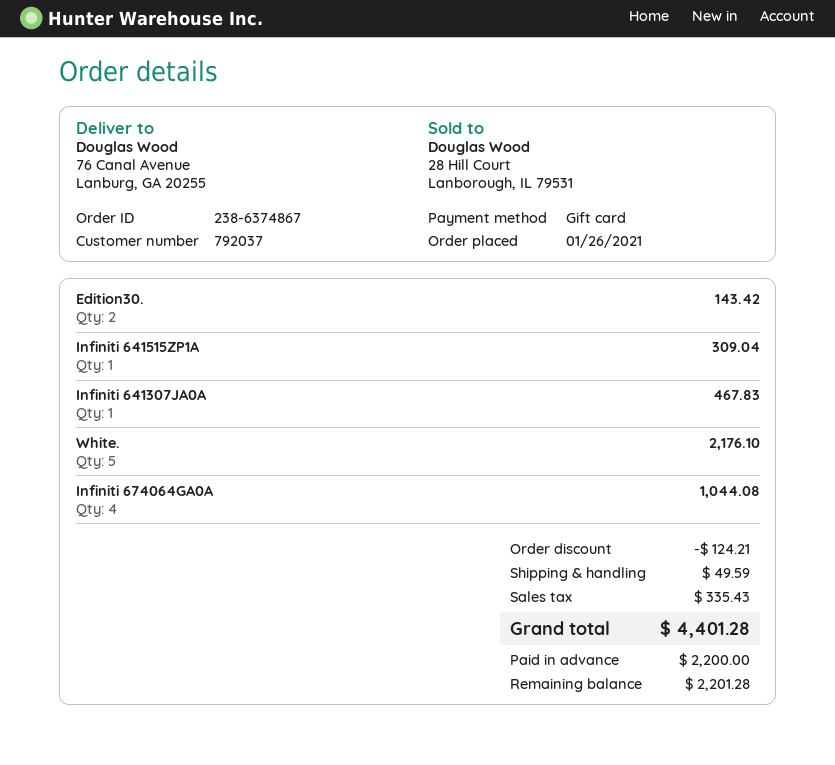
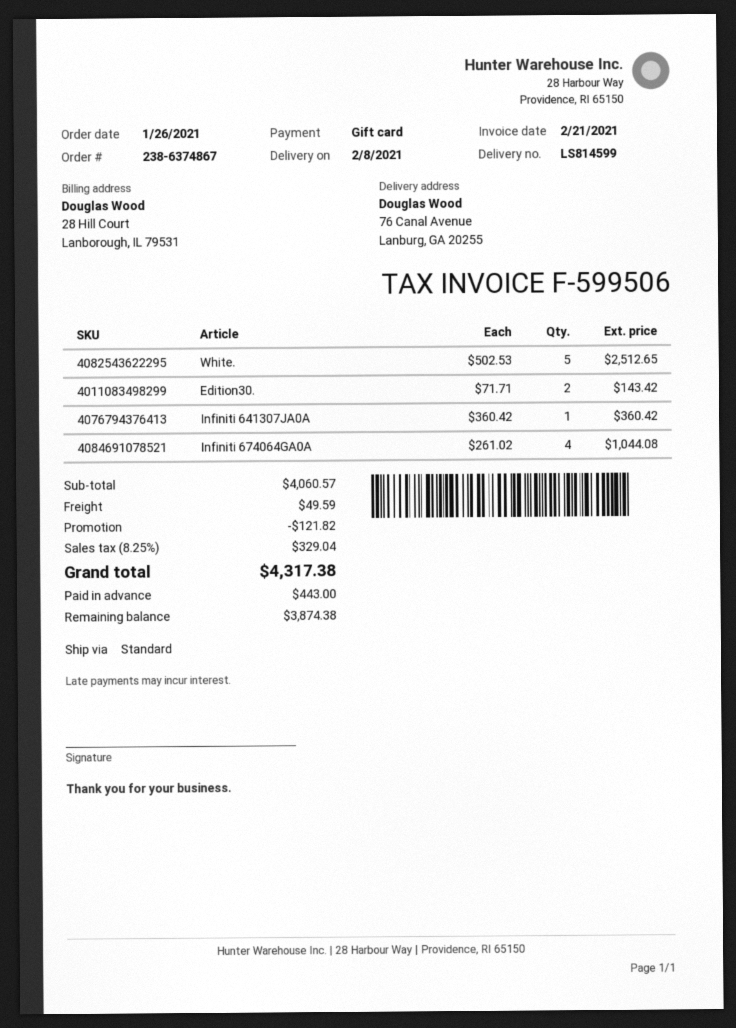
Infiniti 641515ZP1A: 1 for 309.04 -> none
Infiniti 641307JA0A: 1 for 467.83 -> 1 for 360.42
White.: 5 for 2176.10 -> 5 for 2512.65
discount: 124.21 -> 121.82
tax: 335.43 -> 329.04
total: 4401.28 -> 4317.38
deposit: 2200.00 -> 443.00
balance: 2201.28 -> 3874.38

